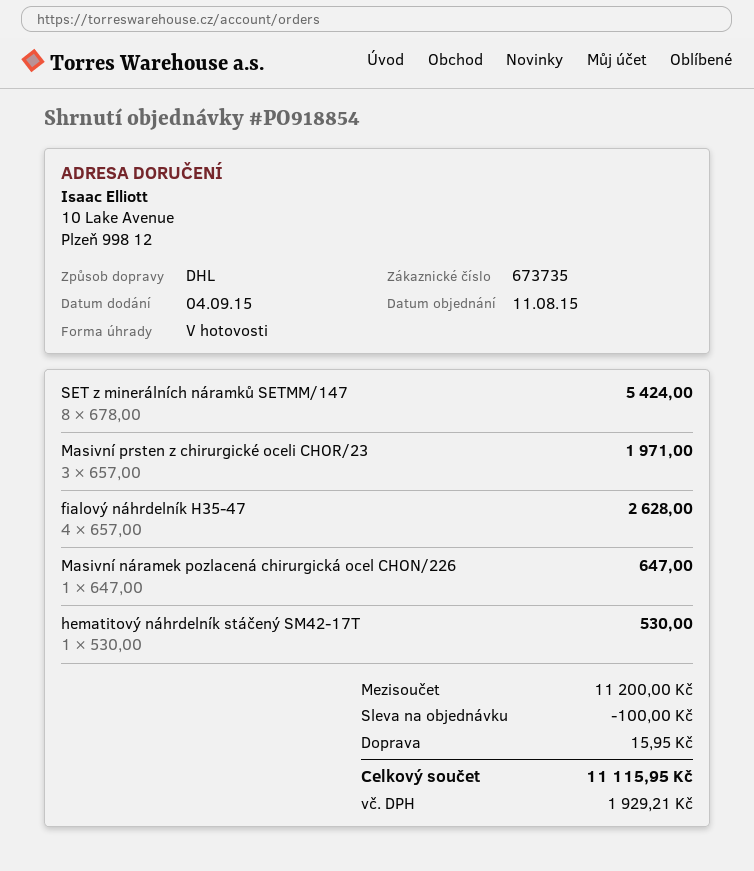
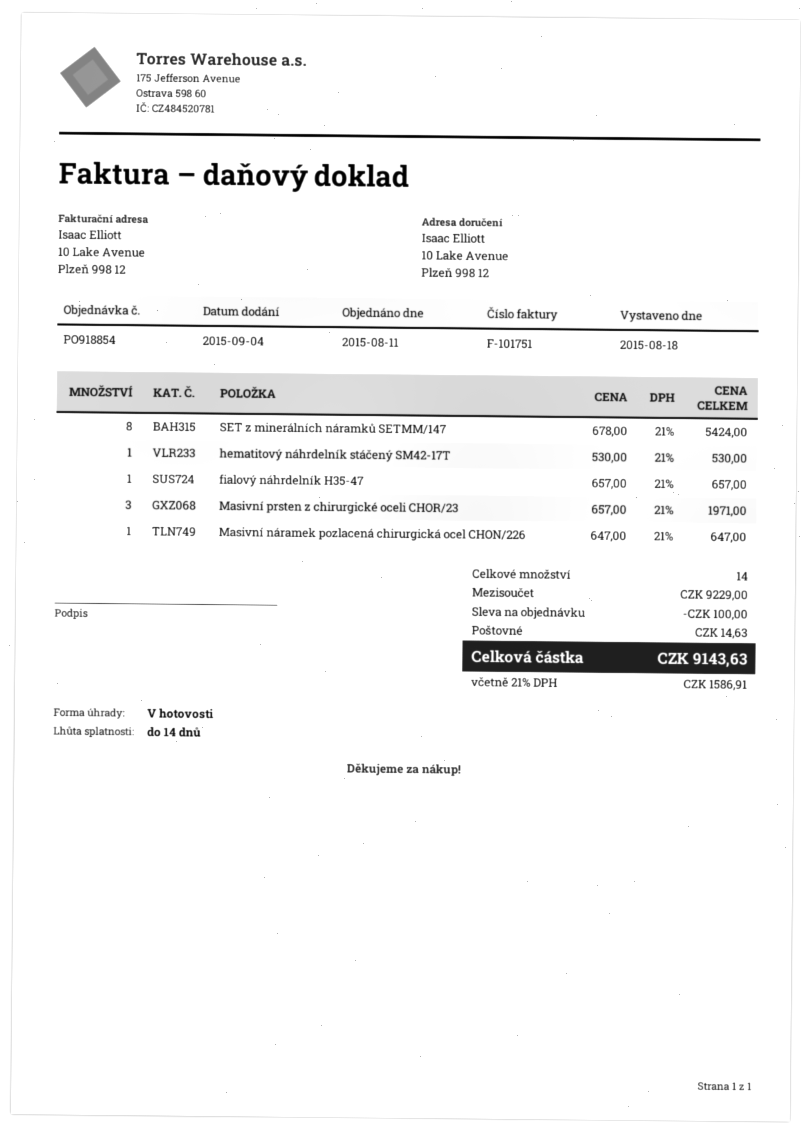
fialový náhrdelník H35-47: 4 x 657.00 = 2628.00 -> 1 x 657.00 = 657.00
subtotal: 11200.00 -> 9229.00
shipping: 15.95 -> 14.63
tax: 1929.21 -> 1586.91
total: 11115.95 -> 9143.63

